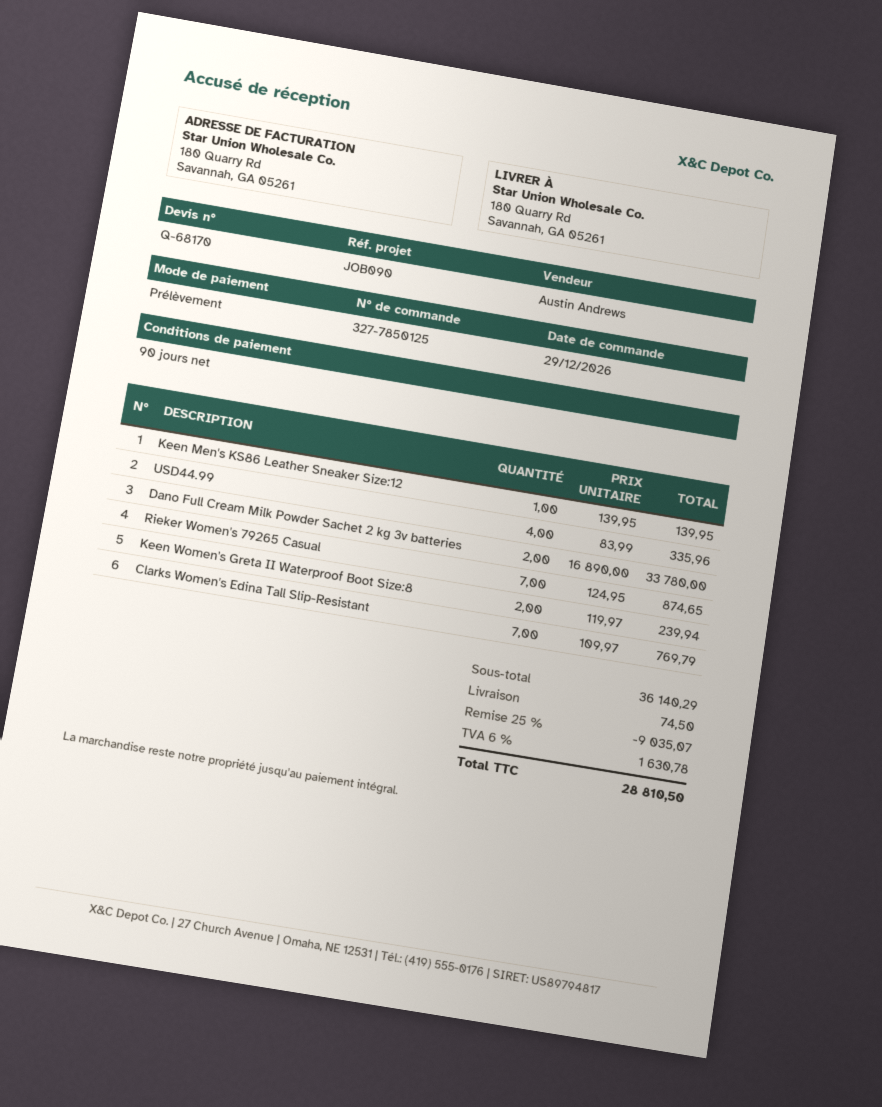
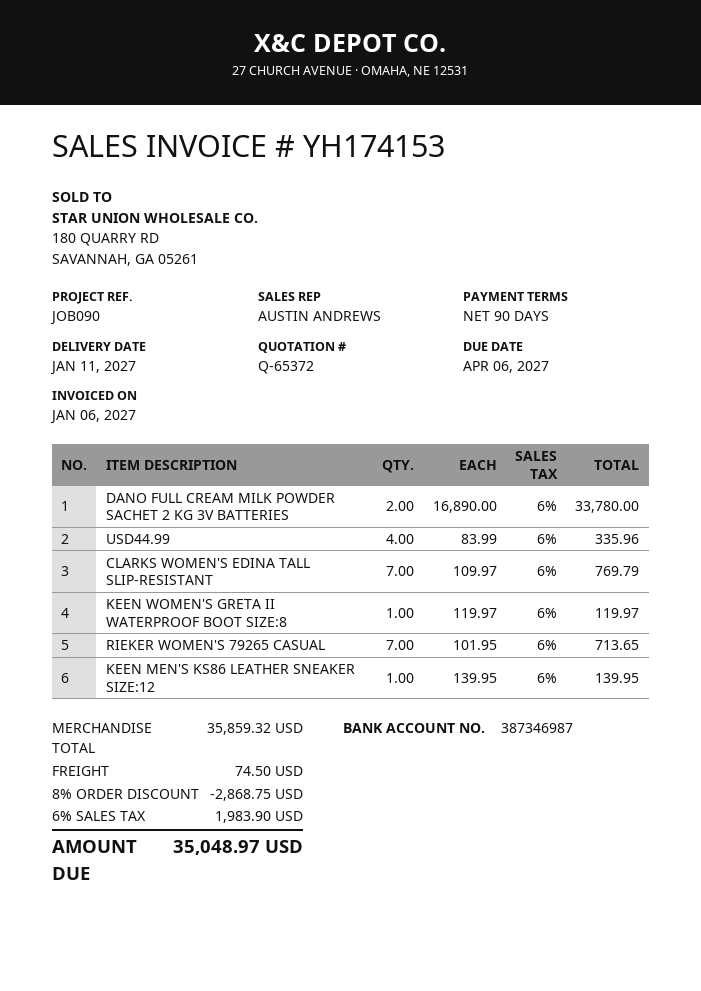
quote number: Q-68170 -> Q-65372
Rieker Women's 79265 Casual: 7 x 124.95 = 874.65 -> 7 x 101.95 = 713.65
Keen Women's Greta II Waterproof Boot Size:8: 2 x 119.97 = 239.94 -> 1 x 119.97 = 119.97
subtotal: 36140.29 -> 35859.32
discount: 25% = 9035.07 -> 8% = 2868.75
tax: 6% = 1630.78 -> 6% = 1983.90
total: 28810.50 -> 35048.97

